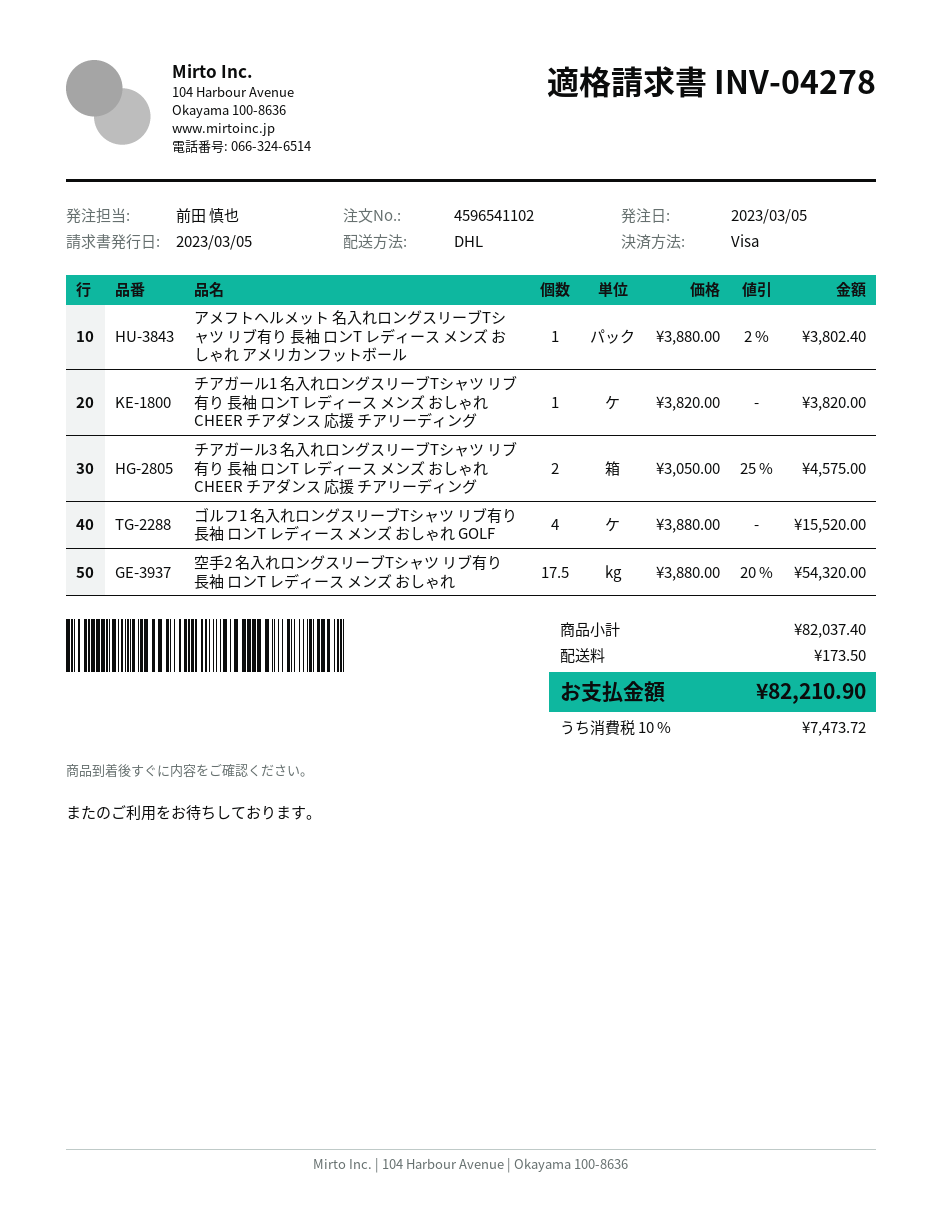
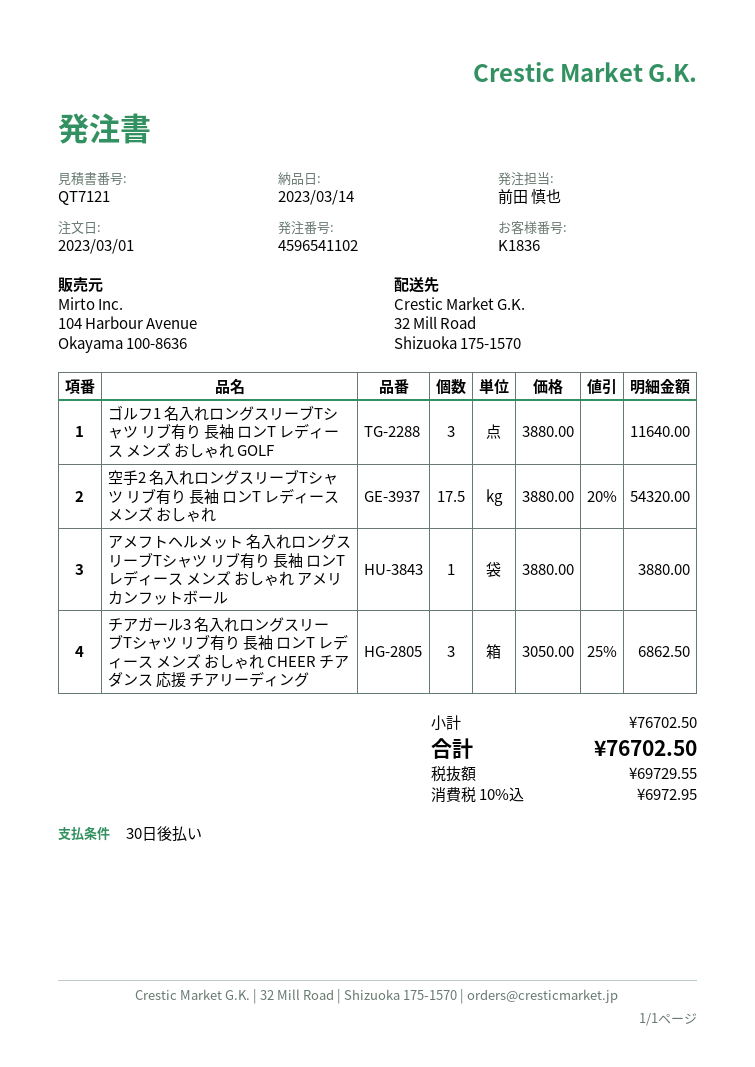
order date: 2023-03-05 -> 2023-03-01
アメフトヘルメット 名入れロングスリーブTシャツ リブ有り 長袖 ロンT レディース メンズ おしゃれ アメリカンフットボール: 1 x 3880.00 - 2% = 3802.40 -> 1 x 3880.00 = 3880.00
チアガール1 名入れロングスリーブTシャツ リブ有り 長袖 ロンT レディース メンズ おしゃれ CHEER チアダンス 応援 チアリーディング: 1 x 3820.00 = 3820.00 -> none
チアガール3 名入れロングスリーブTシャツ リブ有り 長袖 ロンT レディース メンズ おしゃれ CHEER チアダンス 応援 チアリーディング: 2 x 3050.00 - 25% = 4575.00 -> 3 x 3050.00 - 25% = 6862.50
ゴルフ1 名入れロングスリーブTシャツ リブ有り 長袖 ロンT レディース メンズ おしゃれ GOLF: 4 x 3880.00 = 15520.00 -> 3 x 3880.00 = 11640.00
subtotal: 82037.40 -> 76702.50
shipping: 173.50 -> none
tax: 10% = 7473.72 -> 10% = 6972.95
total: 82210.90 -> 76702.50

